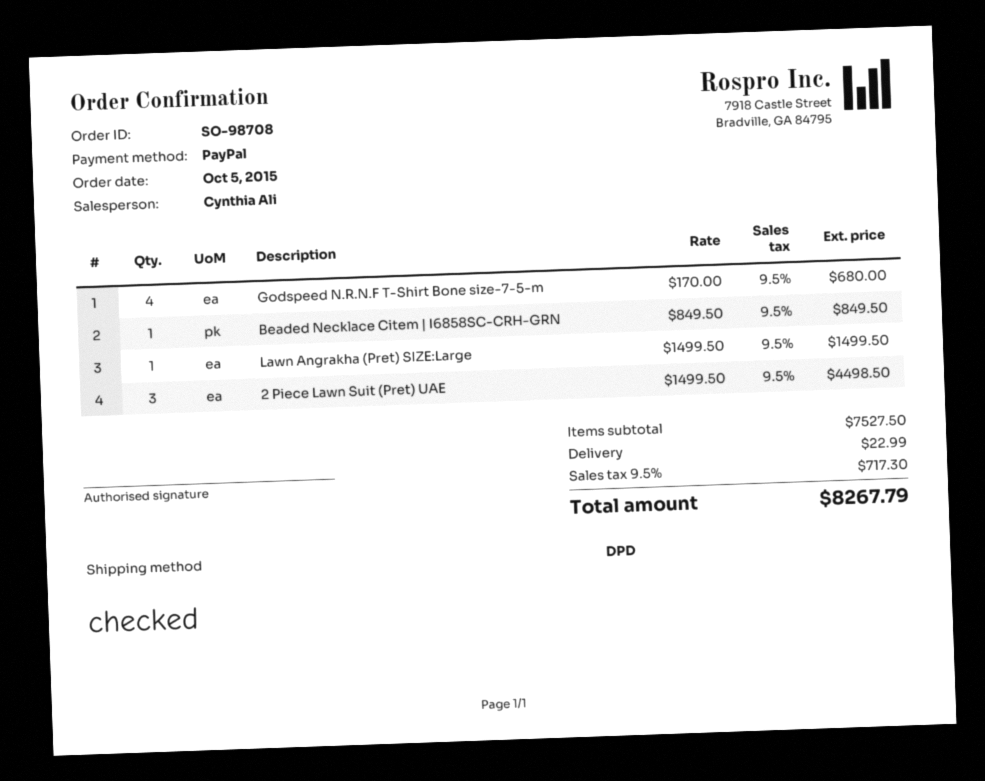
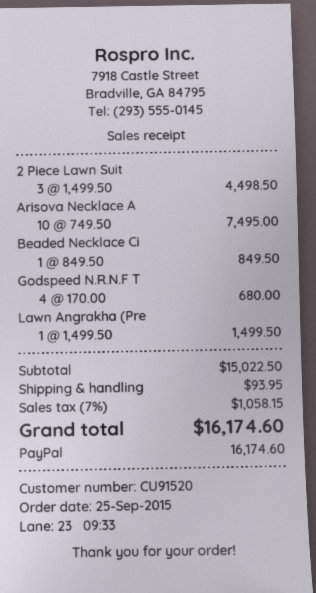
order date: 2015-10-05 -> 2015-09-25
Arisova Necklace A: none -> 10 x 749.50 = 7495.00
subtotal: 7527.50 -> 15022.50
shipping: 22.99 -> 93.95
tax: 9.5% = 717.30 -> 7% = 1058.15
total: 8267.79 -> 16174.60

